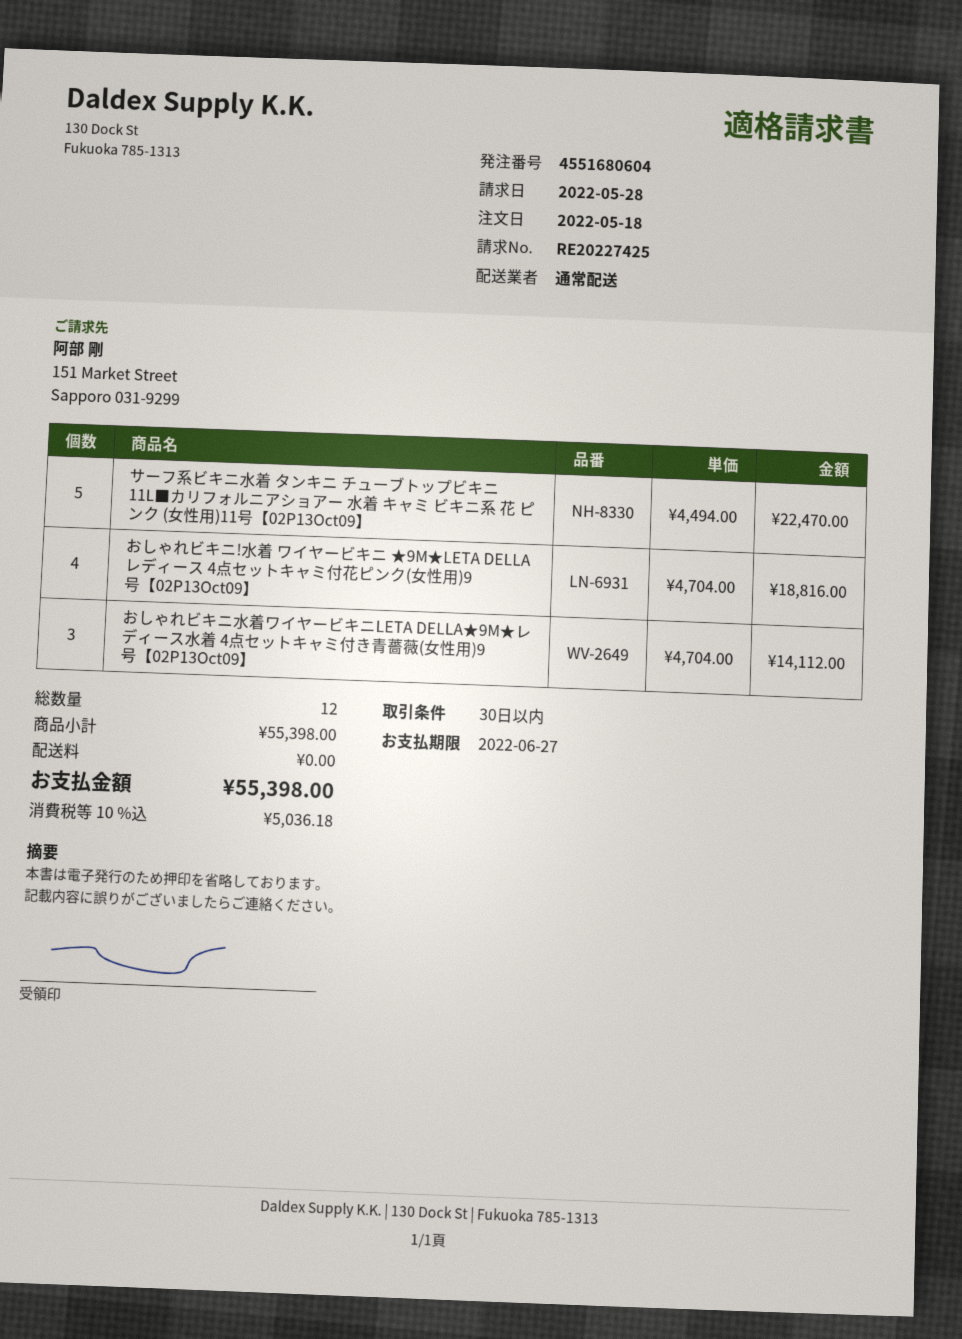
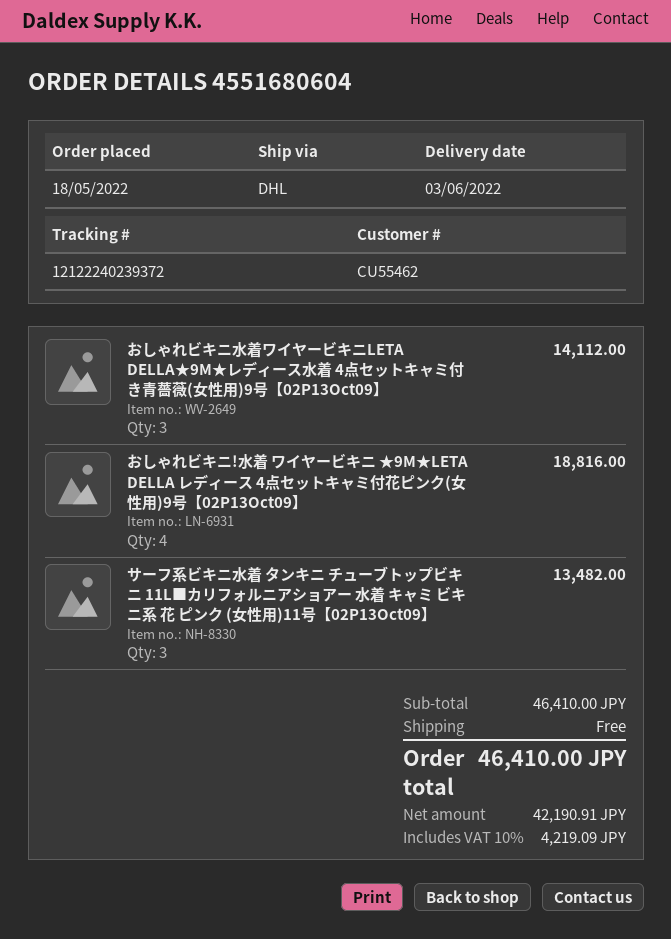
shipping method: standard -> DHL
サーフ系ビキニ水着 タンキニ チューブトップビキニ 11L■カリフォルニアショアー 水着 キャミ ビキニ系 花 ピンク (女性用)11号【02P13Oct09】: 5 for 22470.00 -> 3 for 13482.00
subtotal: 55398.00 -> 46410.00
tax: 10% = 5036.18 -> 10% = 4219.09
total: 55398.00 -> 46410.00

